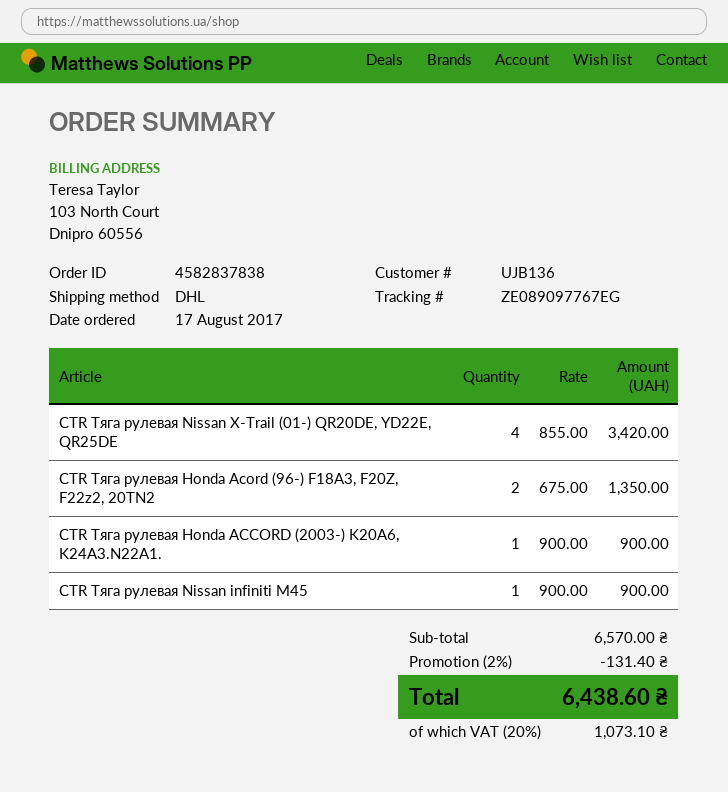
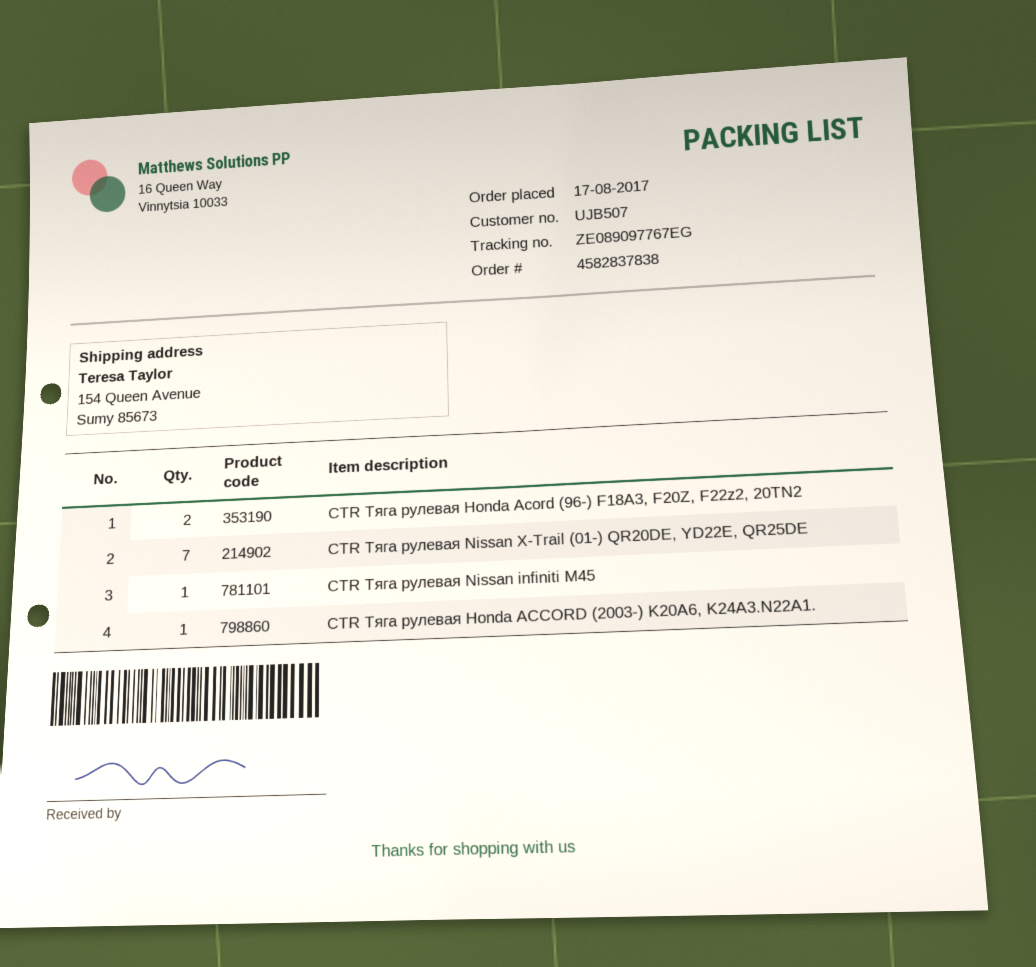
customer number: UJB136 -> UJB507
CTR Тяга рулевая Nissan X-Trail (01-) QR20DE, YD22E, QR25DE: 4 -> 7

